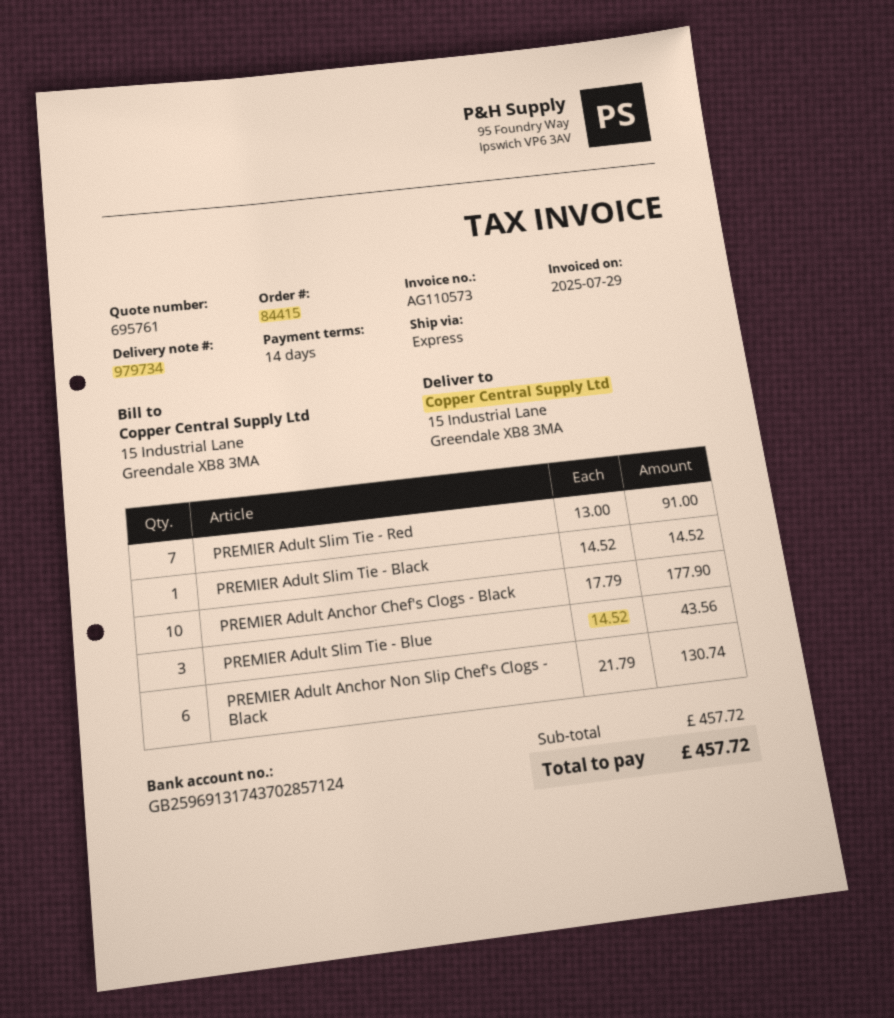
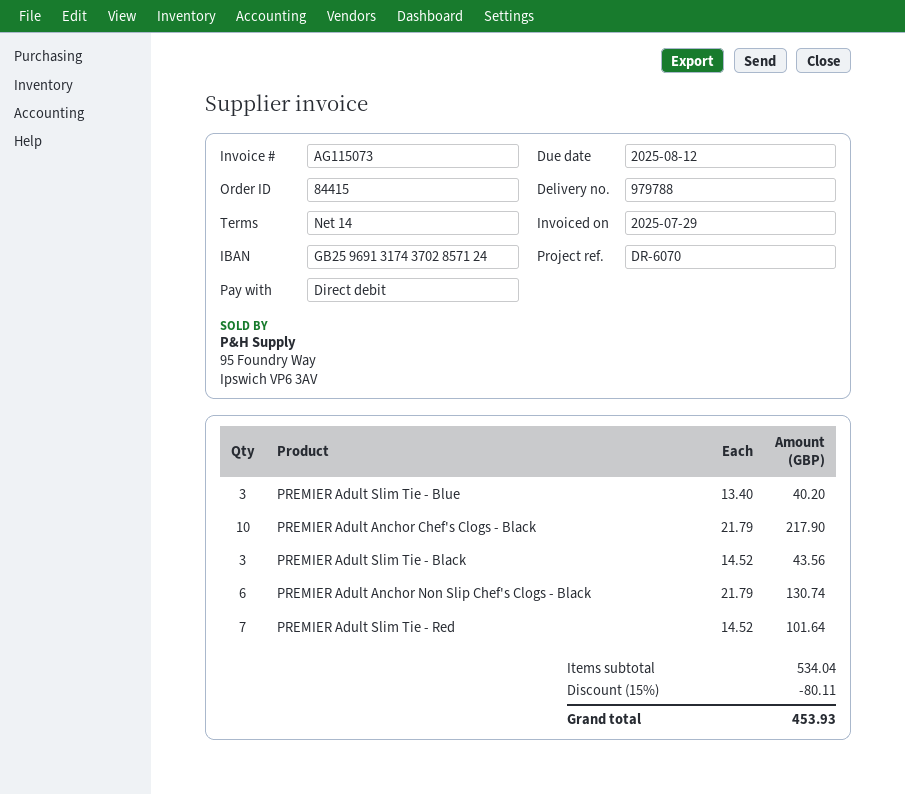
delivery note number: 979734 -> 979788
invoice number: AG110573 -> AG115073
PREMIER Adult Slim Tie - Red: 7 x 13.00 = 91.00 -> 7 x 14.52 = 101.64
PREMIER Adult Slim Tie - Black: 1 x 14.52 = 14.52 -> 3 x 14.52 = 43.56
PREMIER Adult Anchor Chef's Clogs - Black: 10 x 17.79 = 177.90 -> 10 x 21.79 = 217.90
PREMIER Adult Slim Tie - Blue: 3 x 14.52 = 43.56 -> 3 x 13.40 = 40.20
subtotal: 457.72 -> 534.04
discount: none -> 15% = 80.11
total: 457.72 -> 453.93

